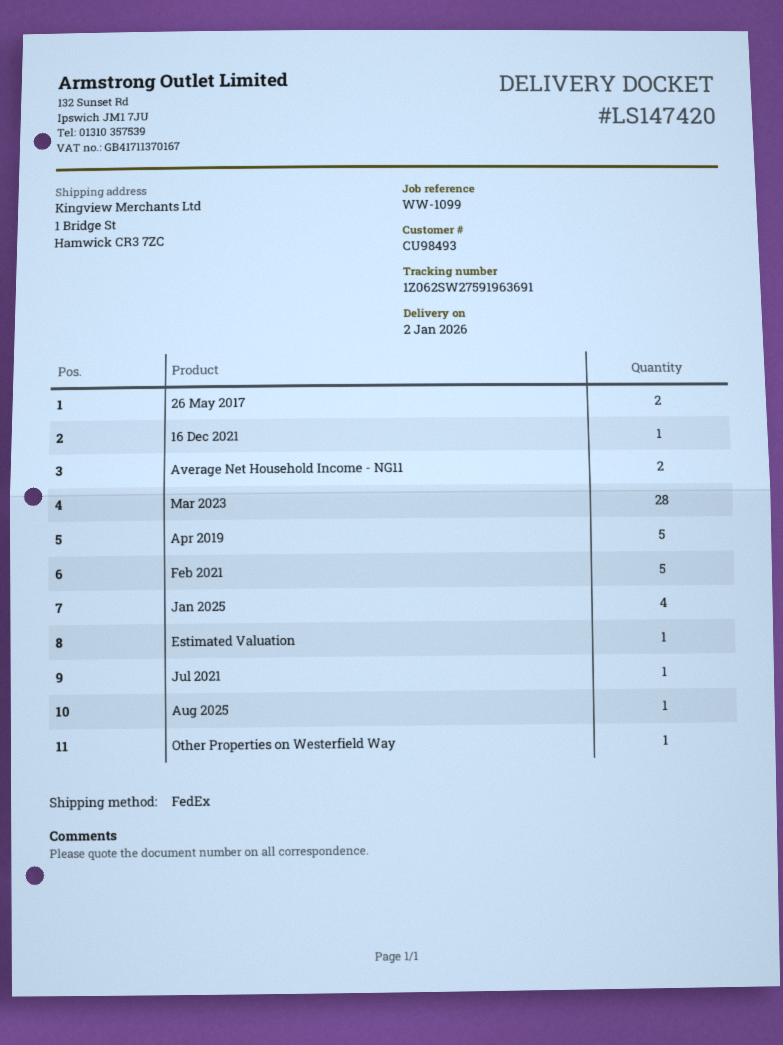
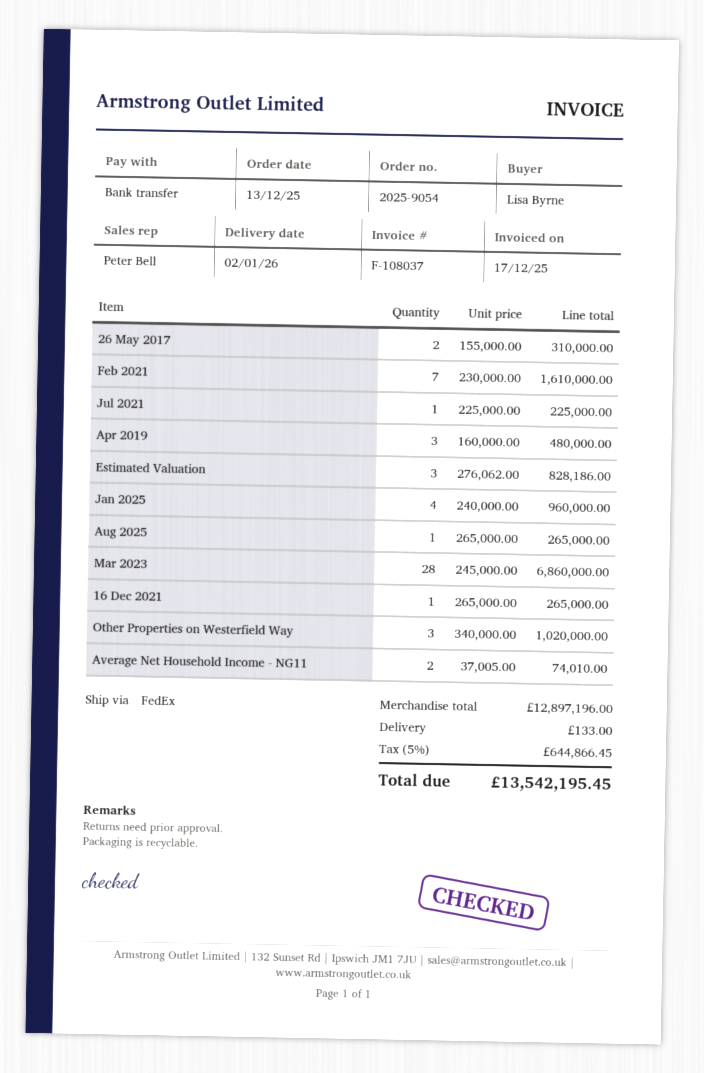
Apr 2019: 5 -> 3
Feb 2021: 5 -> 7
Estimated Valuation: 1 -> 3
Other Properties on Westerfield Way: 1 -> 3

